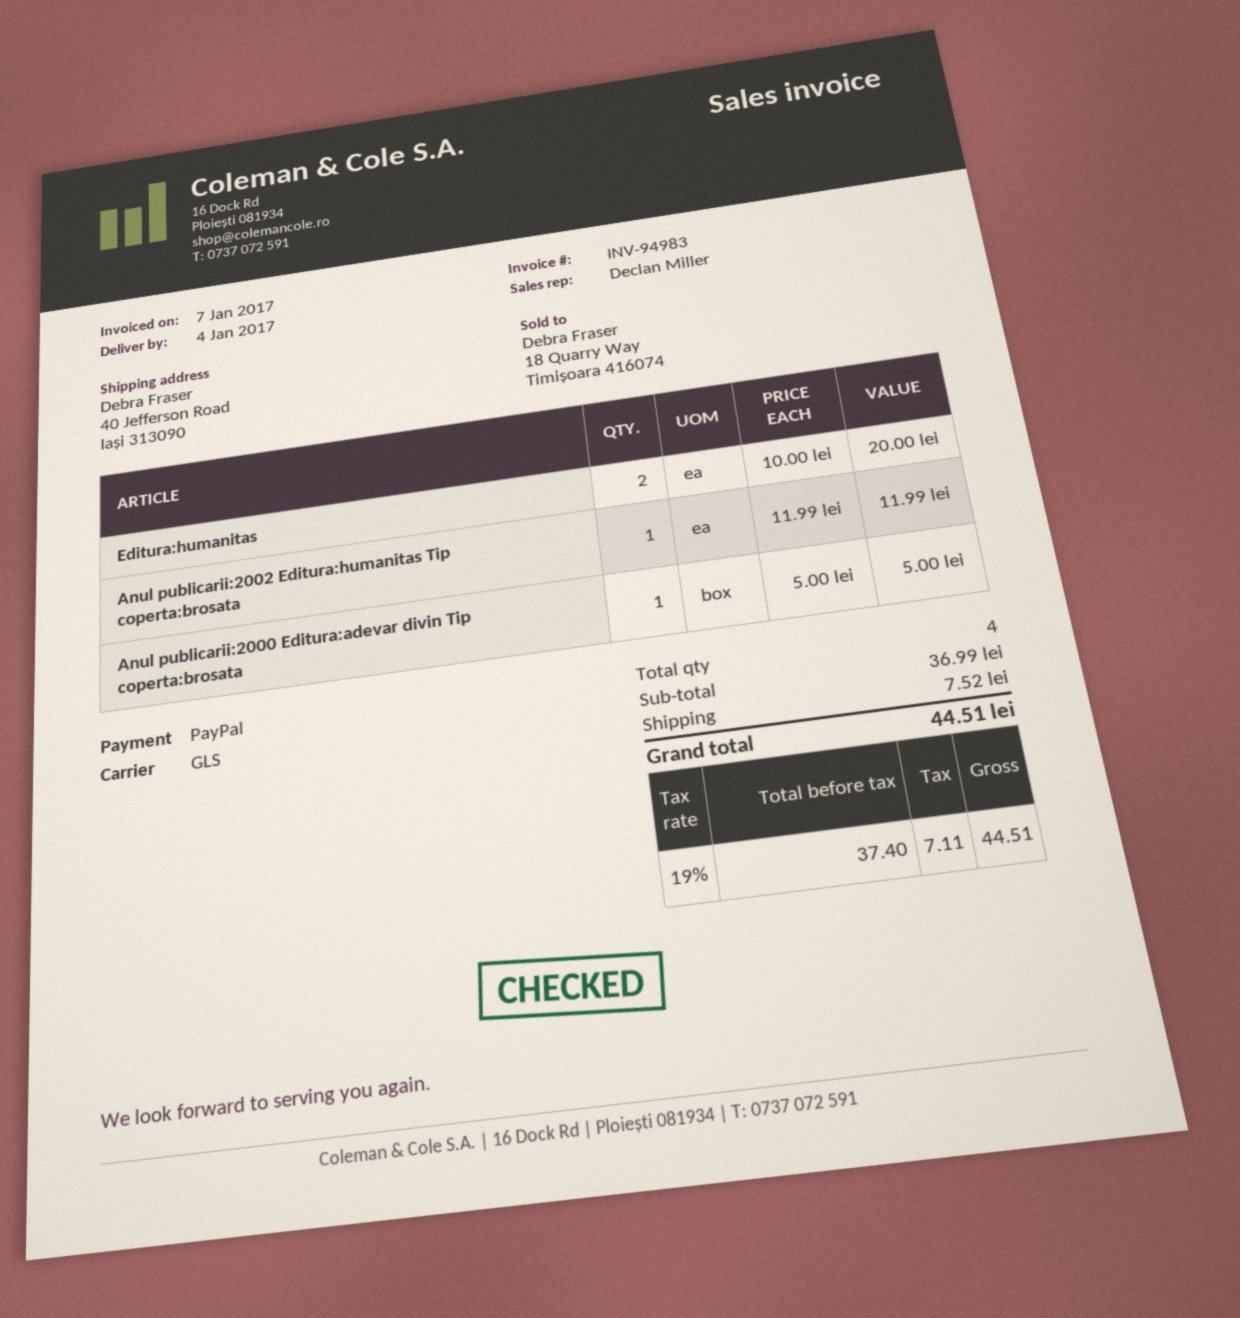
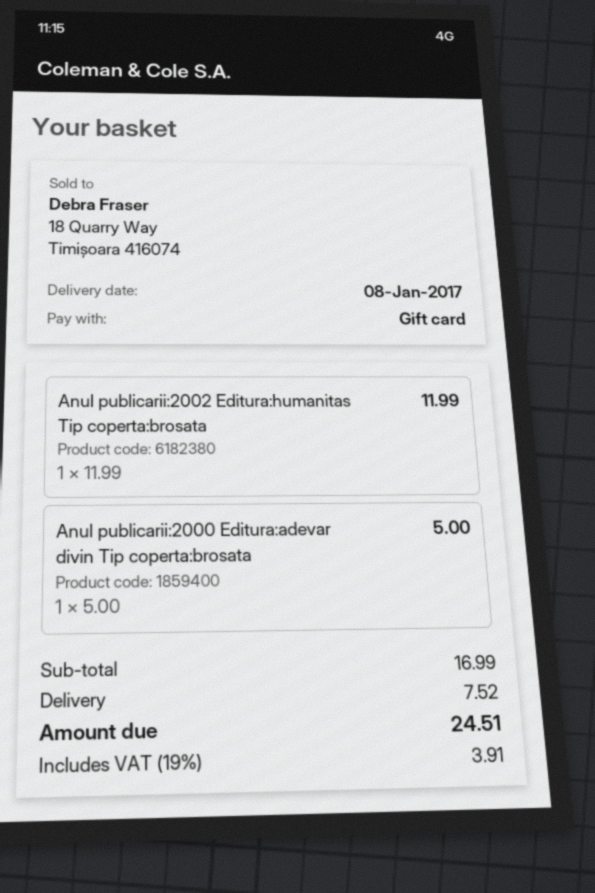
delivery date: 2017-01-04 -> 2017-01-08
payment method: PayPal -> gift card
Editura:humanitas: 2 x 10.00 = 20.00 -> none
subtotal: 36.99 -> 16.99
tax: 19% = 7.11 -> 19% = 3.91
total: 44.51 -> 24.51

